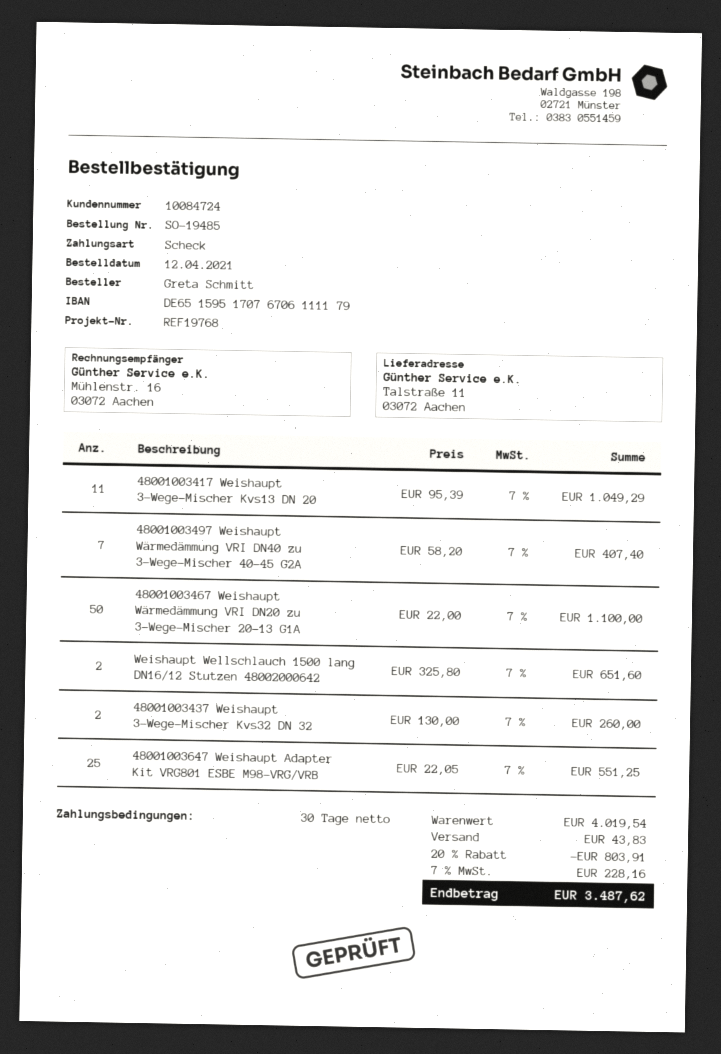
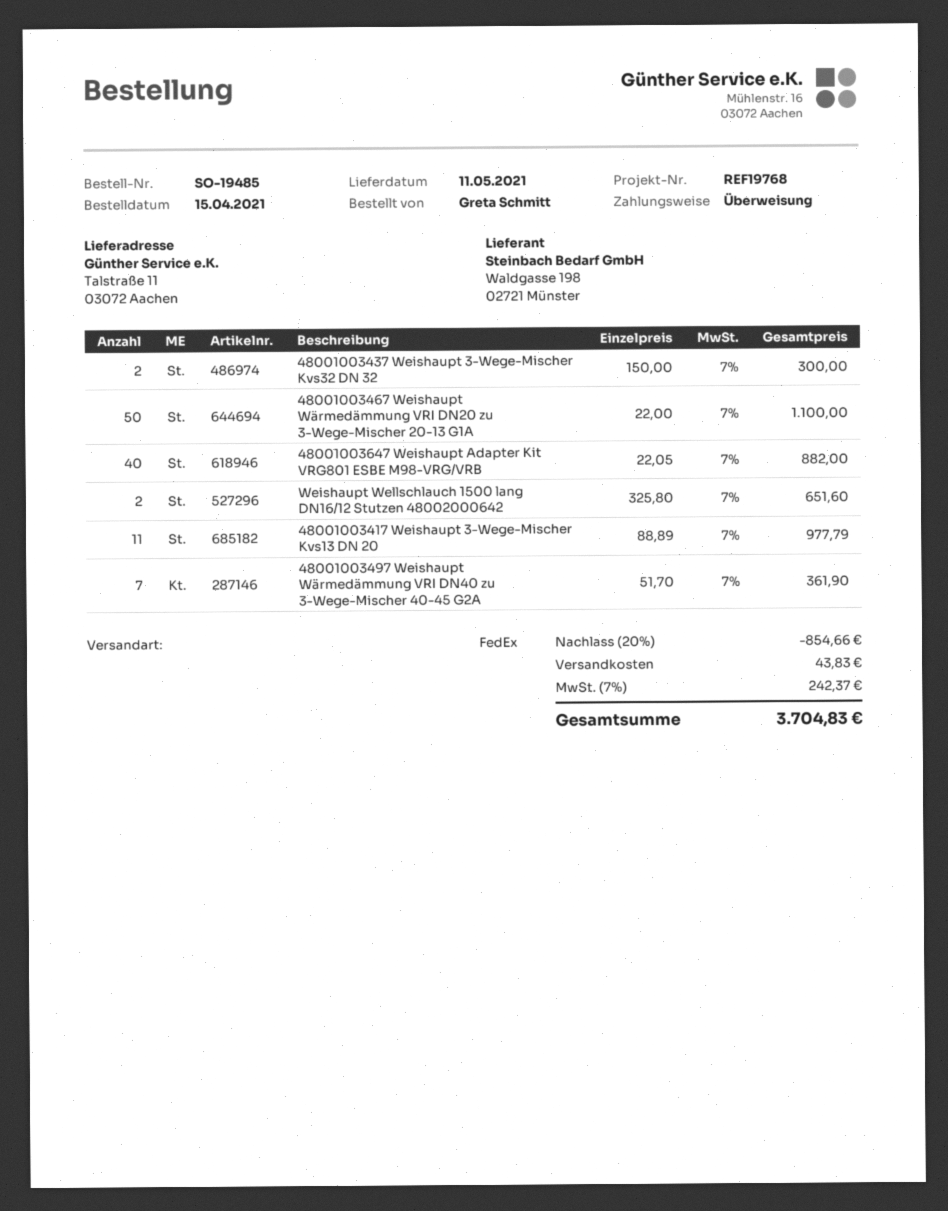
order date: 2021-04-12 -> 2021-04-15
payment method: cheque -> bank transfer
48001003417 Weishaupt 3-Wege-Mischer Kvs13 DN 20: 11 x 95.39 = 1049.29 -> 11 x 88.89 = 977.79
48001003497 Weishaupt Wärmedämmung VRI DN40 zu 3-Wege-Mischer 40-45 G2A: 7 x 58.20 = 407.40 -> 7 x 51.70 = 361.90
48001003437 Weishaupt 3-Wege-Mischer Kvs32 DN 32: 2 x 130.00 = 260.00 -> 2 x 150.00 = 300.00
48001003647 Weishaupt Adapter Kit VRG801 ESBE M98-VRG/VRB: 25 x 22.05 = 551.25 -> 40 x 22.05 = 882.00
discount: 20% = 803.91 -> 20% = 854.66
tax: 7% = 228.16 -> 7% = 242.37
total: 3487.62 -> 3704.83

